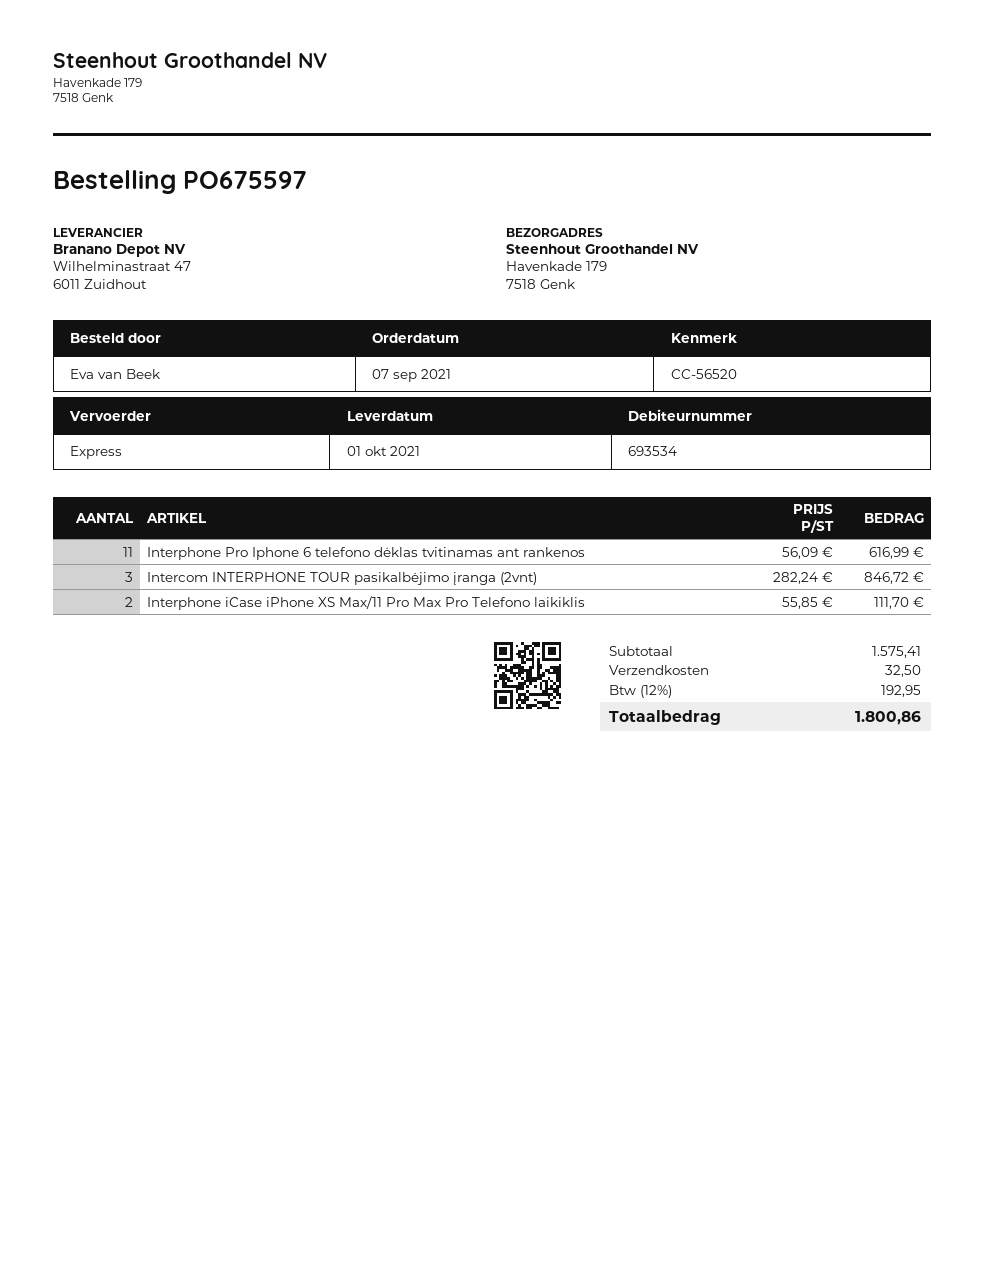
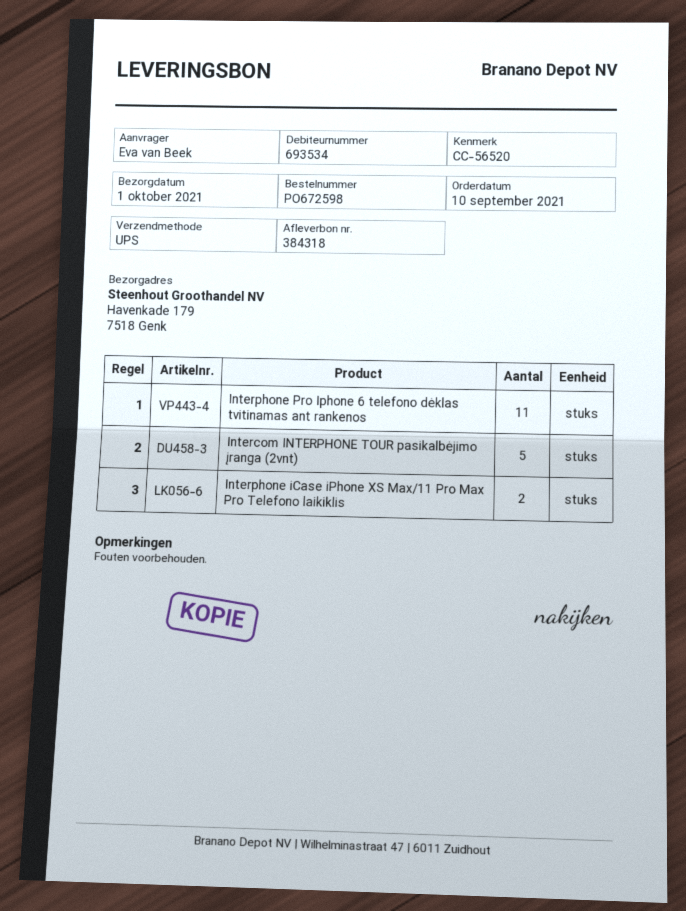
order number: PO675597 -> PO672598
order date: 2021-09-07 -> 2021-09-10
shipping method: express -> UPS
Intercom INTERPHONE TOUR pasikalbėjimo įranga (2vnt): 3 -> 5

